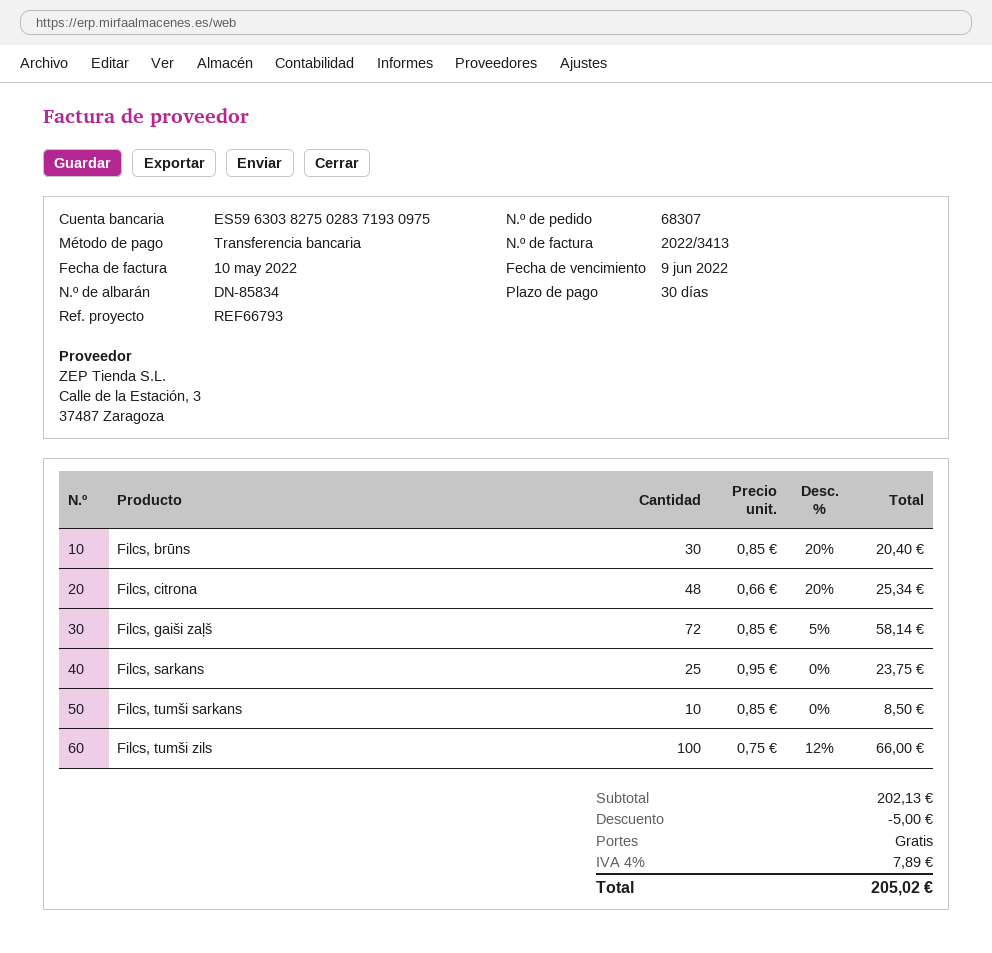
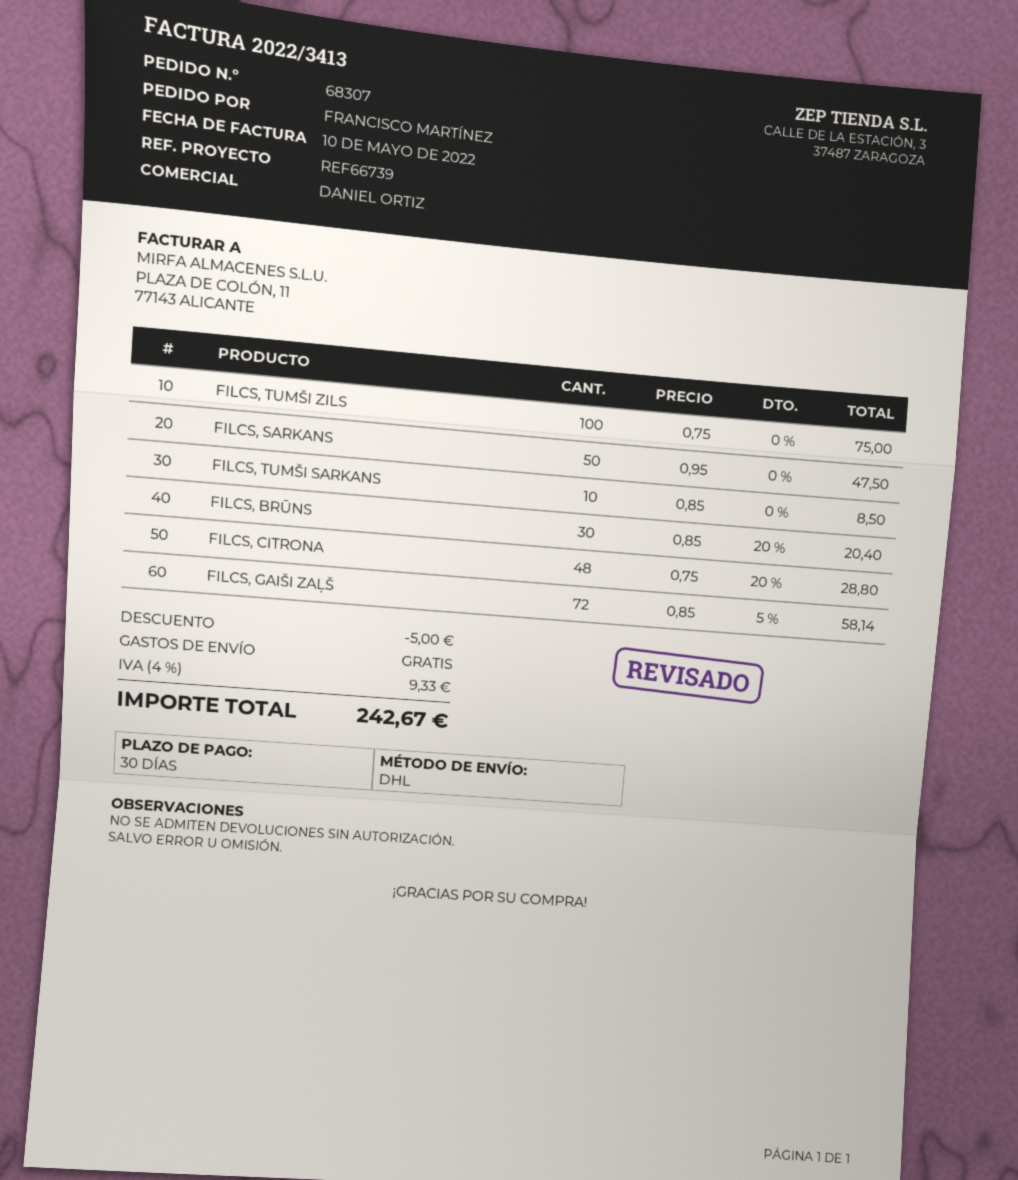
reference: REF66793 -> REF66739
Filcs, citrona: 48 x 0.66 - 20% = 25.34 -> 48 x 0.75 - 20% = 28.80
Filcs, sarkans: 25 x 0.95 = 23.75 -> 50 x 0.95 = 47.50
Filcs, tumši zils: 100 x 0.75 - 12% = 66.00 -> 100 x 0.75 = 75.00
tax: 4% = 7.89 -> 4% = 9.33
total: 205.02 -> 242.67

